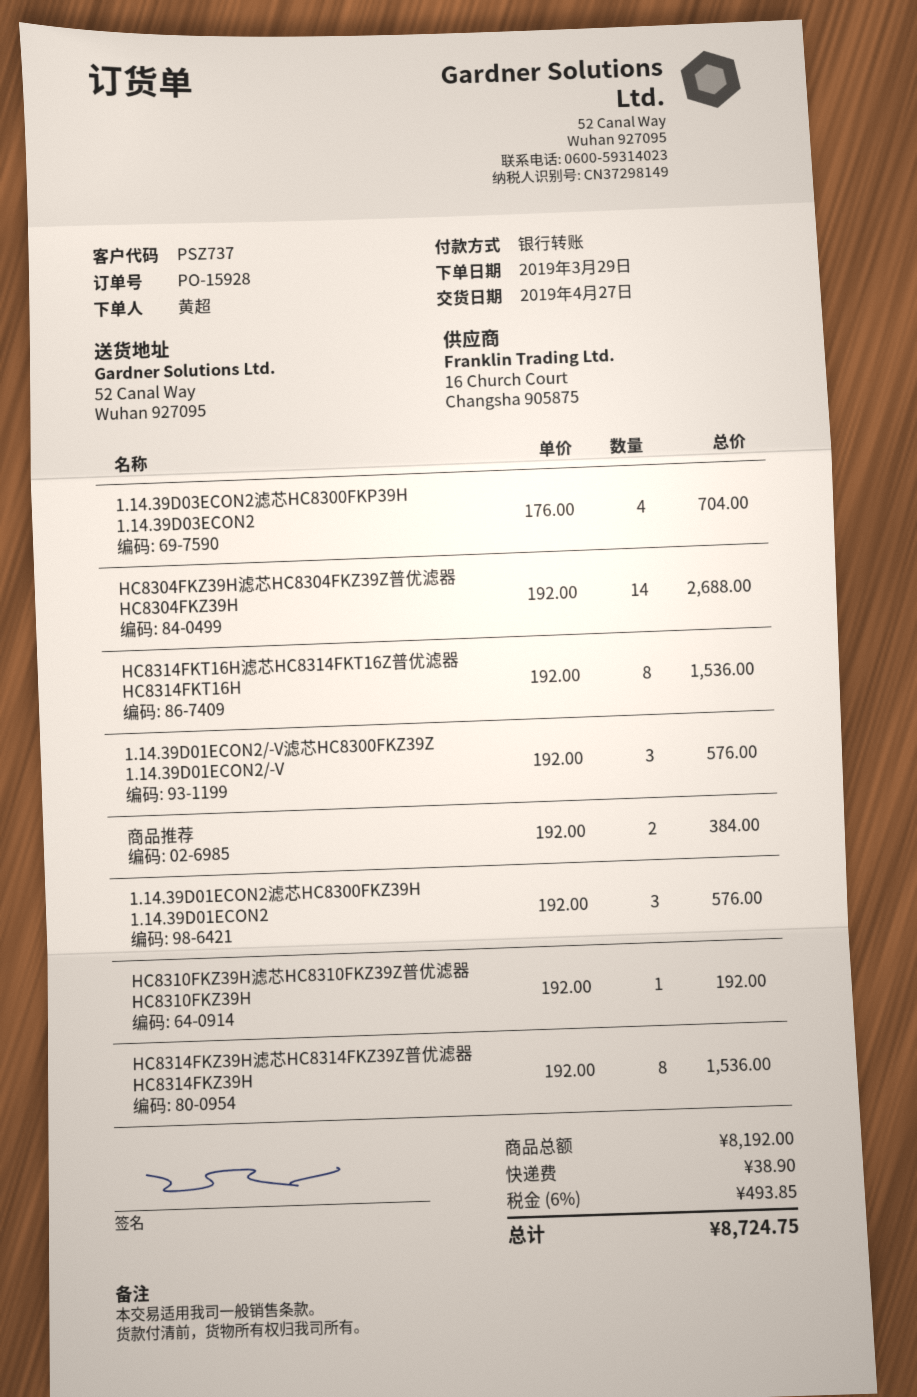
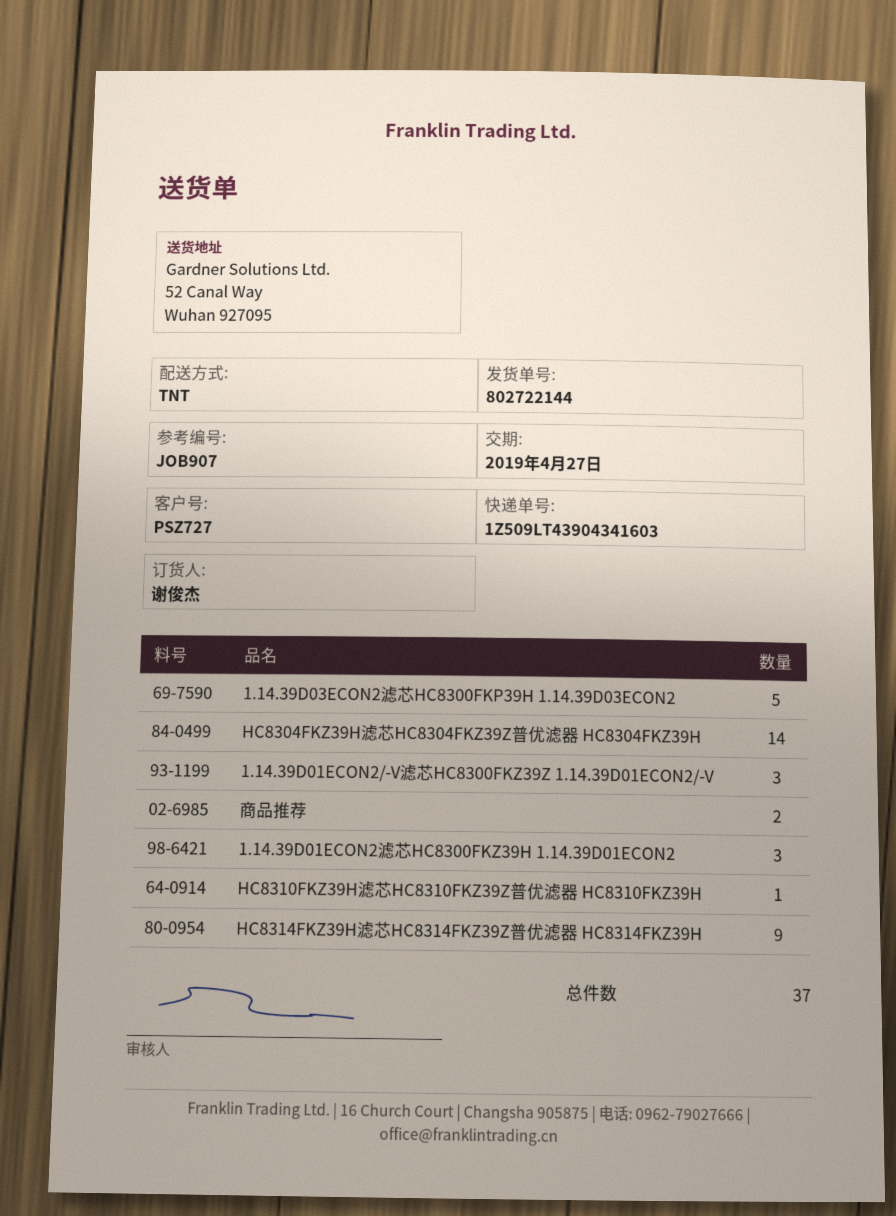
customer number: PSZ737 -> PSZ727
ordered by: 黄超 -> 谢俊杰
1.14.39D03ECON2滤芯HC8300FKP39H 1.14.39D03ECON2: 4 -> 5
HC8314FKT16H滤芯HC8314FKT16Z普优滤器 HC8314FKT16H: 8 -> none
HC8314FKZ39H滤芯HC8314FKZ39Z普优滤器 HC8314FKZ39H: 8 -> 9

